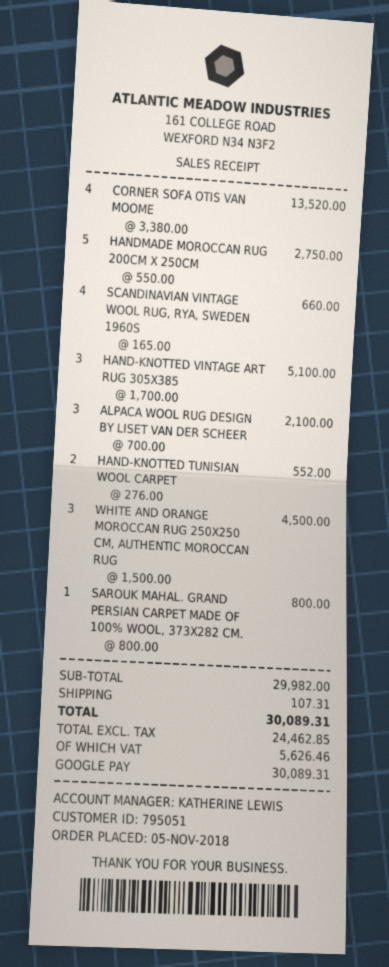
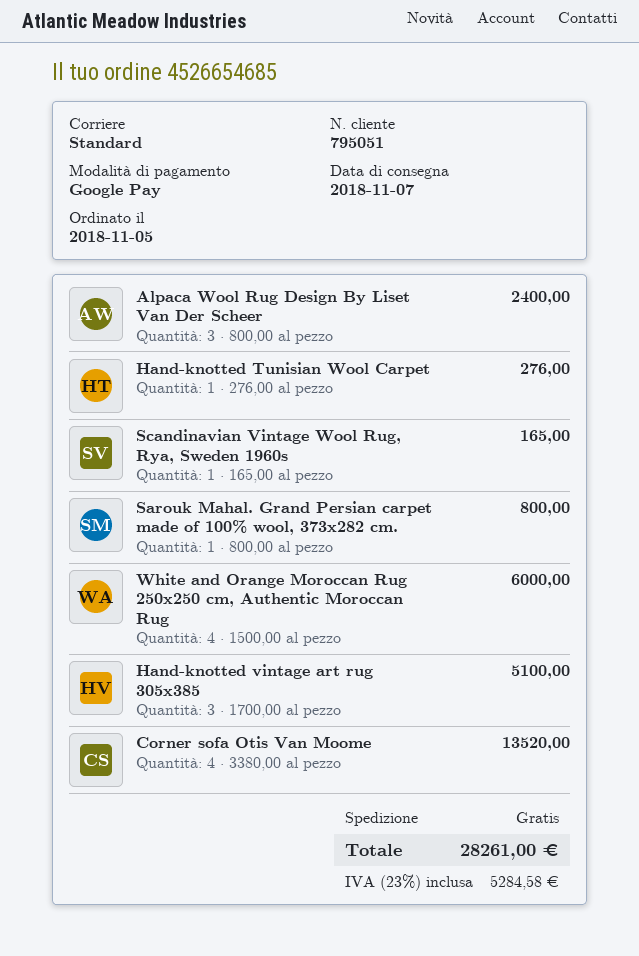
HANDMADE MOROCCAN RUG 200CM X 250CM: 5 x 550.00 = 2750.00 -> none
SCANDINAVIAN VINTAGE WOOL RUG, RYA, SWEDEN 1960S: 4 x 165.00 = 660.00 -> 1 x 165.00 = 165.00
ALPACA WOOL RUG DESIGN BY LISET VAN DER SCHEER: 3 x 700.00 = 2100.00 -> 3 x 800.00 = 2400.00
HAND-KNOTTED TUNISIAN WOOL CARPET: 2 x 276.00 = 552.00 -> 1 x 276.00 = 276.00
WHITE AND ORANGE MOROCCAN RUG 250X250 CM, AUTHENTIC MOROCCAN RUG: 3 x 1500.00 = 4500.00 -> 4 x 1500.00 = 6000.00
shipping: 107.31 -> 0.00
tax: 5626.46 -> 5284.58
total: 30089.31 -> 28261.00

